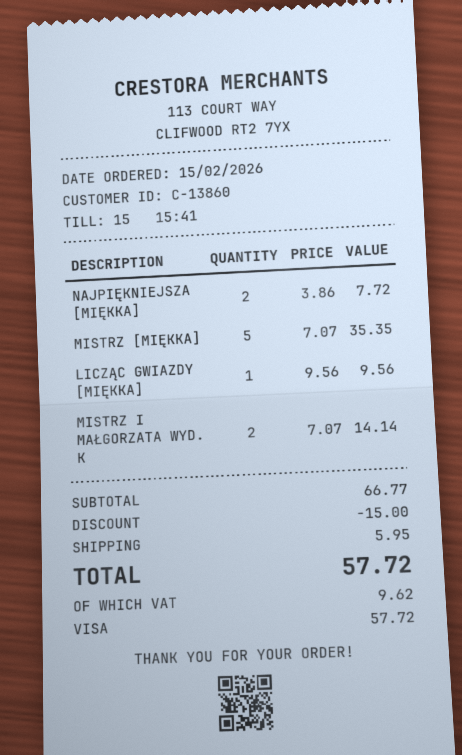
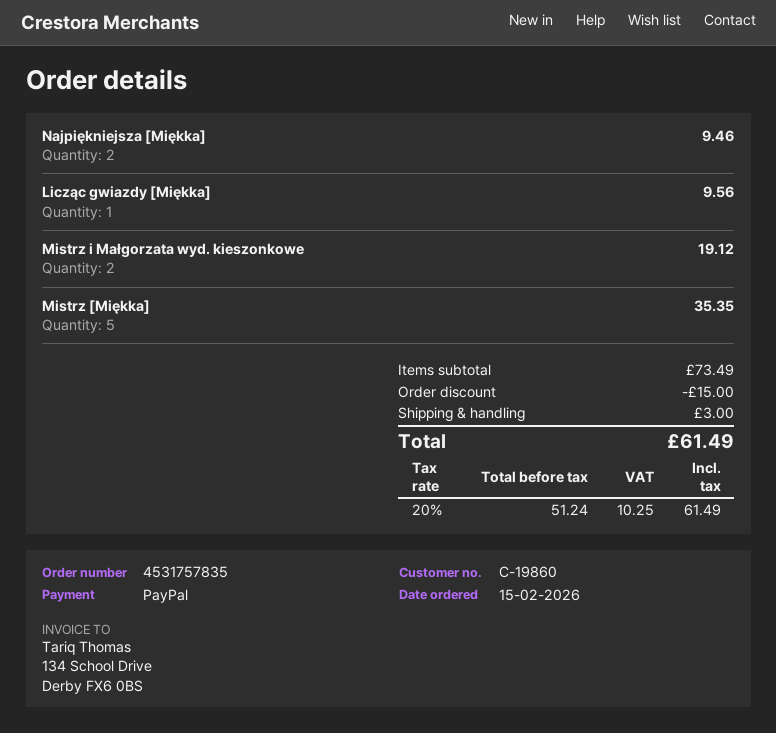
customer number: C-13860 -> C-19860
payment method: Visa -> PayPal
NAJPIĘKNIEJSZA [MIĘKKA]: 2 for 7.72 -> 2 for 9.46
MISTRZ I MAŁGORZATA WYD. K: 2 for 14.14 -> 2 for 19.12
subtotal: 66.77 -> 73.49
shipping: 5.95 -> 3.00
tax: 9.62 -> 10.25
total: 57.72 -> 61.49

